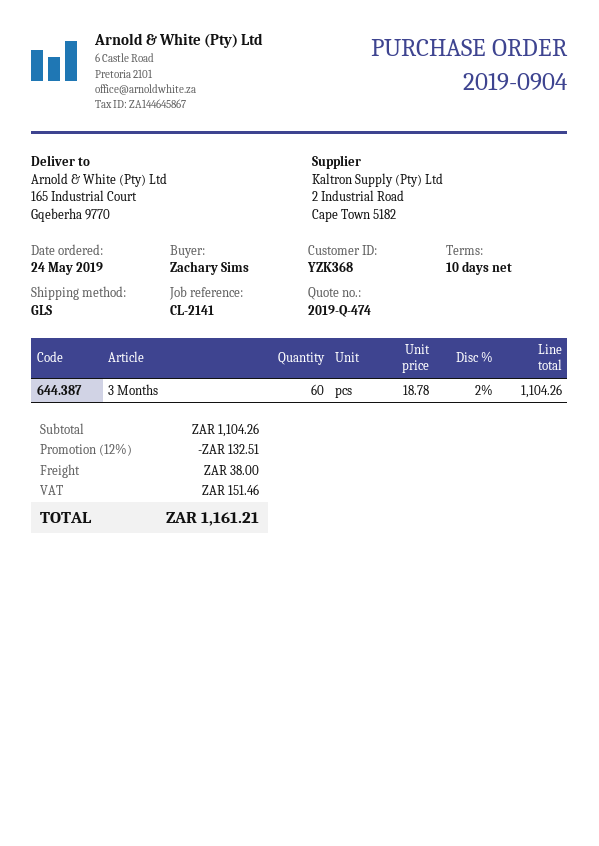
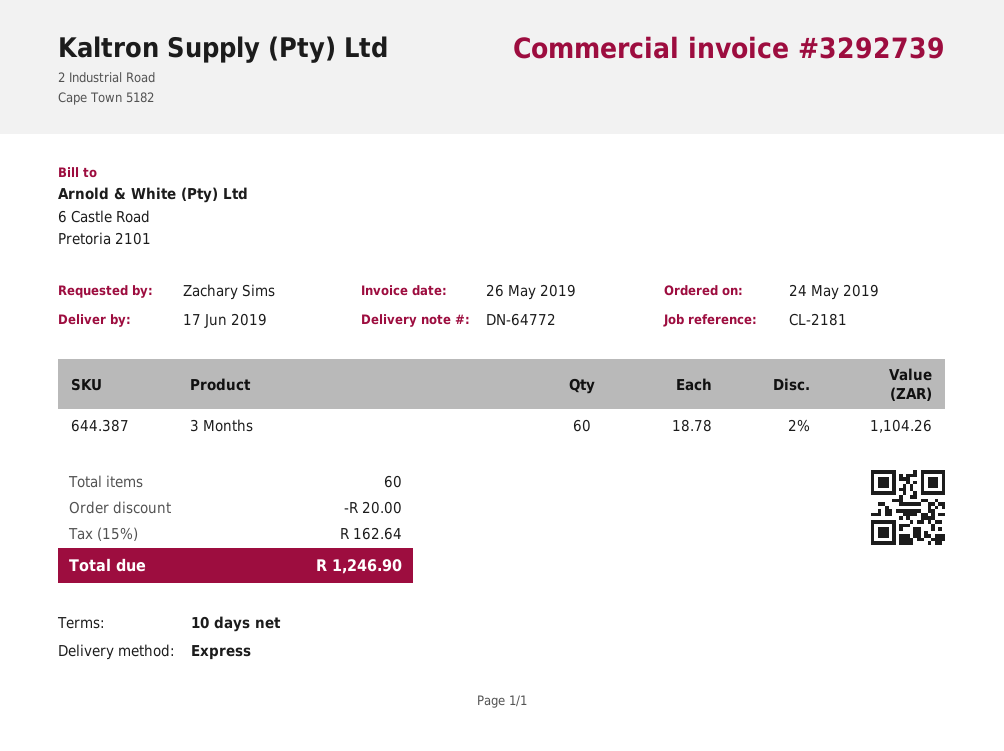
reference: CL-2141 -> CL-2181
shipping method: GLS -> express
discount: 132.51 -> 20.00
shipping: 38.00 -> none
tax: 151.46 -> 162.64
total: 1161.21 -> 1246.90

